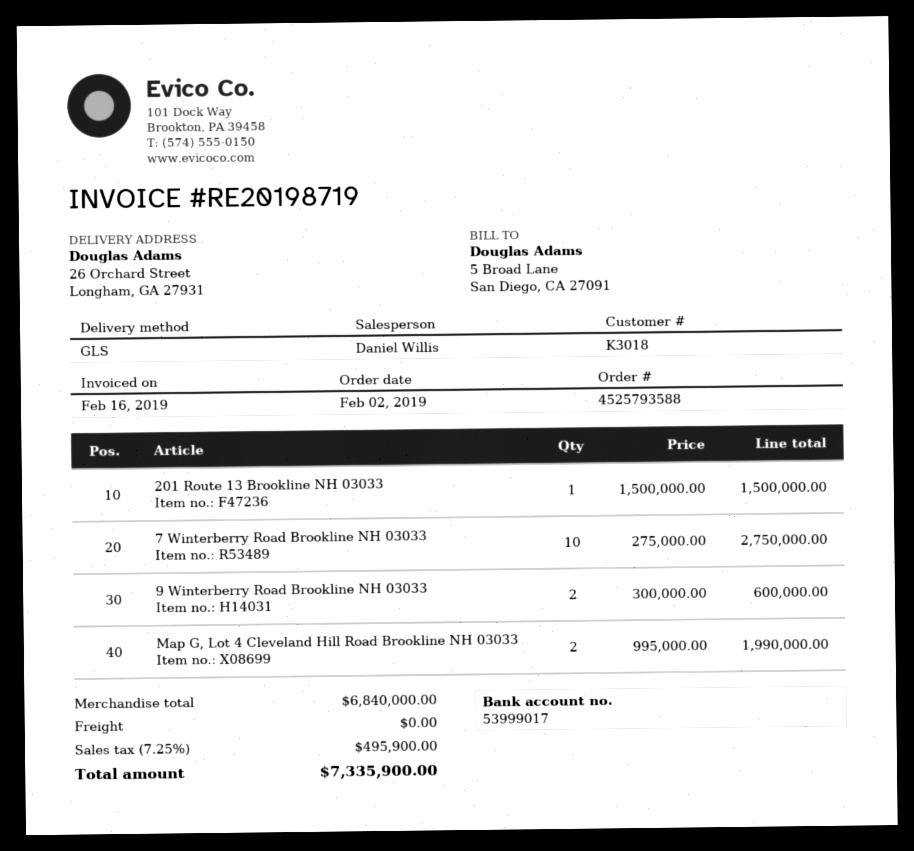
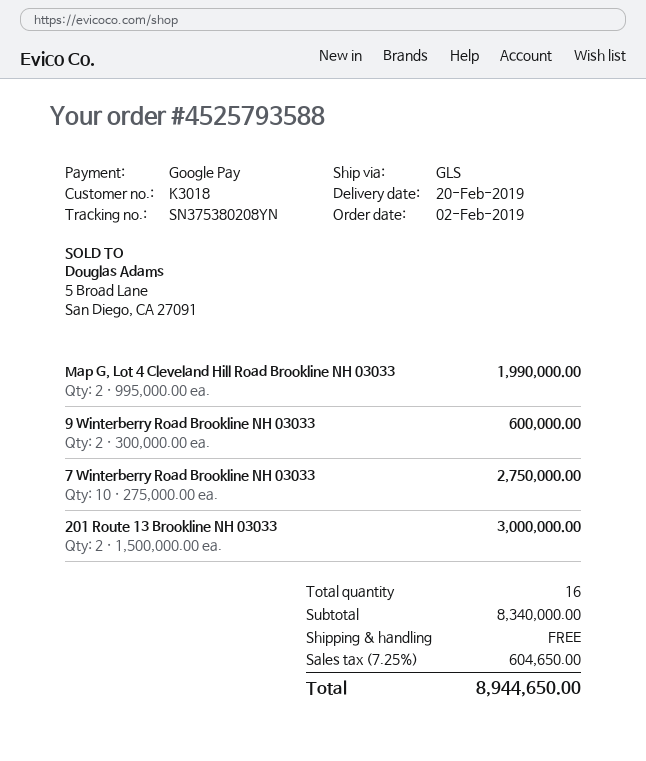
201 Route 13 Brookline NH 03033: 1 x 1500000.00 = 1500000.00 -> 2 x 1500000.00 = 3000000.00
subtotal: 6840000.00 -> 8340000.00
tax: 7.25% = 495900.00 -> 7.25% = 604650.00
total: 7335900.00 -> 8944650.00

